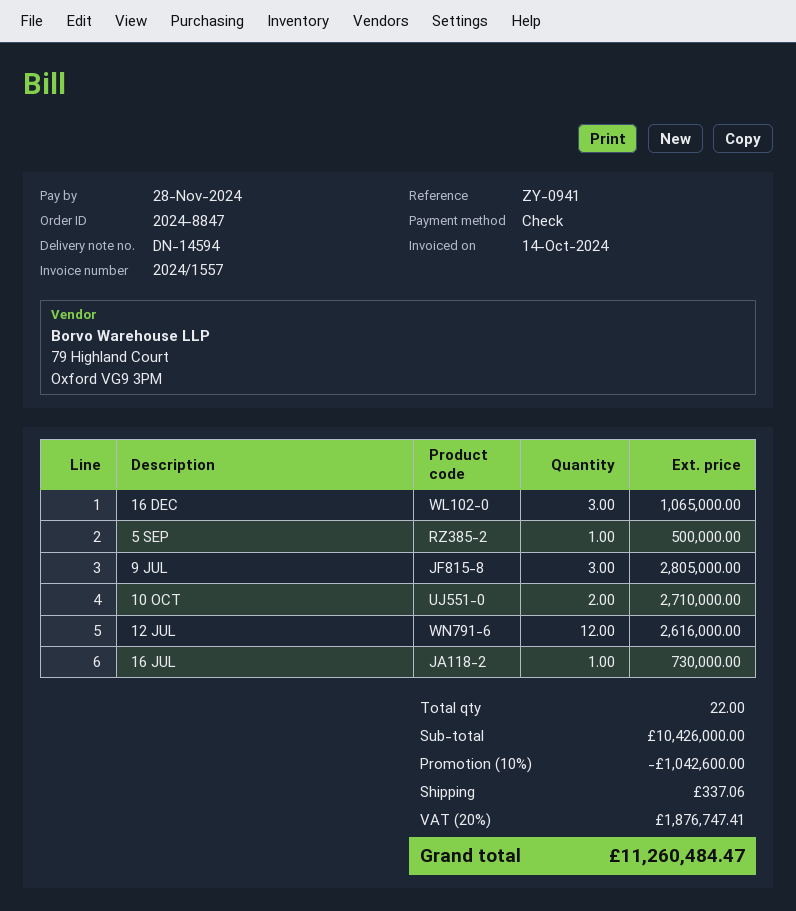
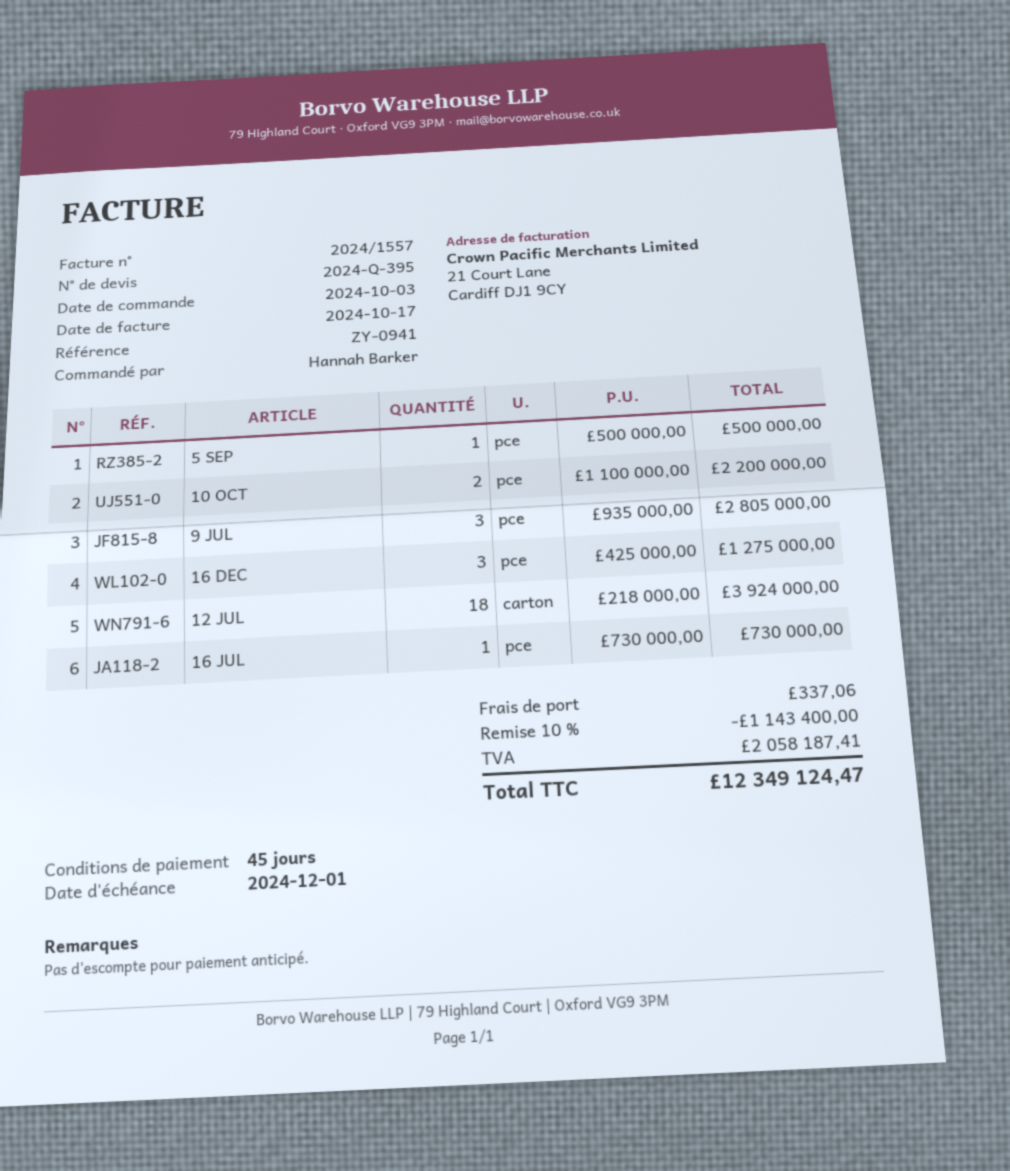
invoice date: 2024-10-14 -> 2024-10-17
due date: 2024-11-28 -> 2024-12-01
16 DEC: 3 for 1065000.00 -> 3 for 1275000.00
10 OCT: 2 for 2710000.00 -> 2 for 2200000.00
12 JUL: 12 for 2616000.00 -> 18 for 3924000.00
discount: 10% = 1042600.00 -> 10% = 1143400.00
tax: 1876747.41 -> 2058187.41
total: 11260484.47 -> 12349124.47

